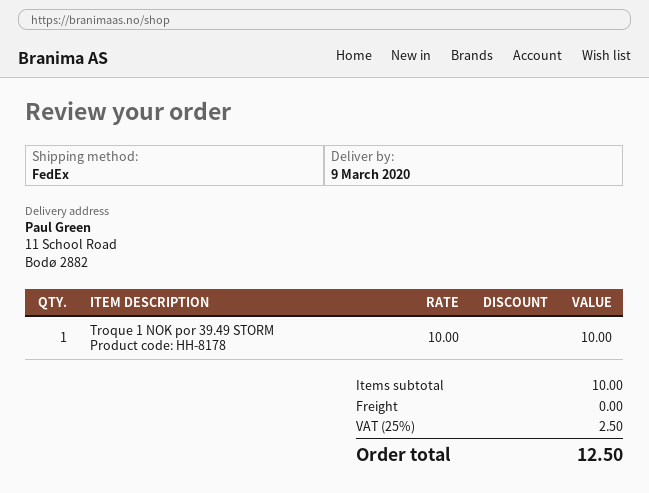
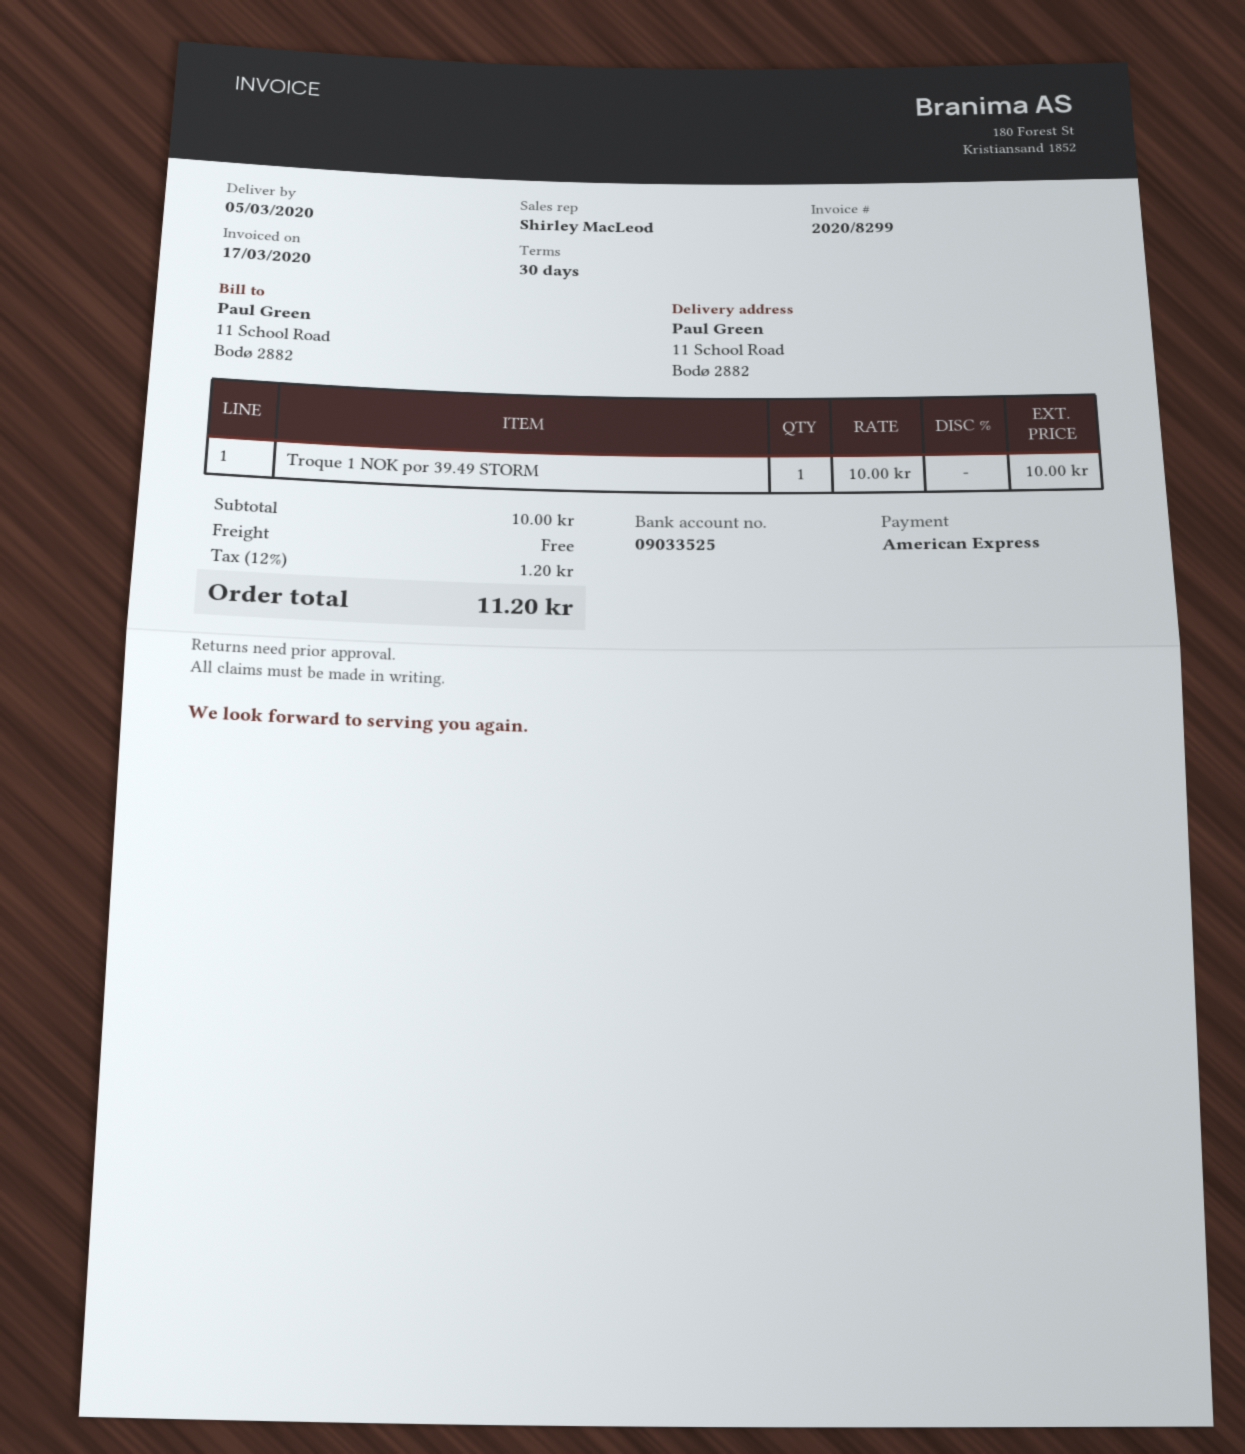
delivery date: 2020-03-09 -> 2020-03-05
tax: 25% = 2.50 -> 12% = 1.20
total: 12.50 -> 11.20

